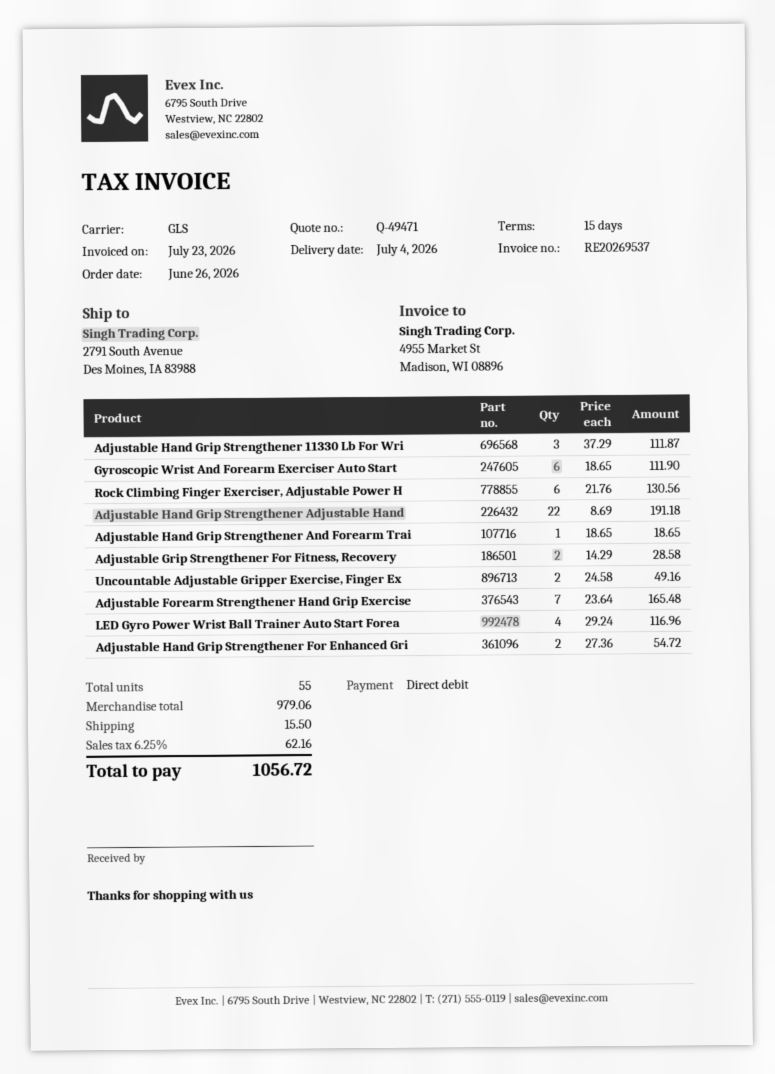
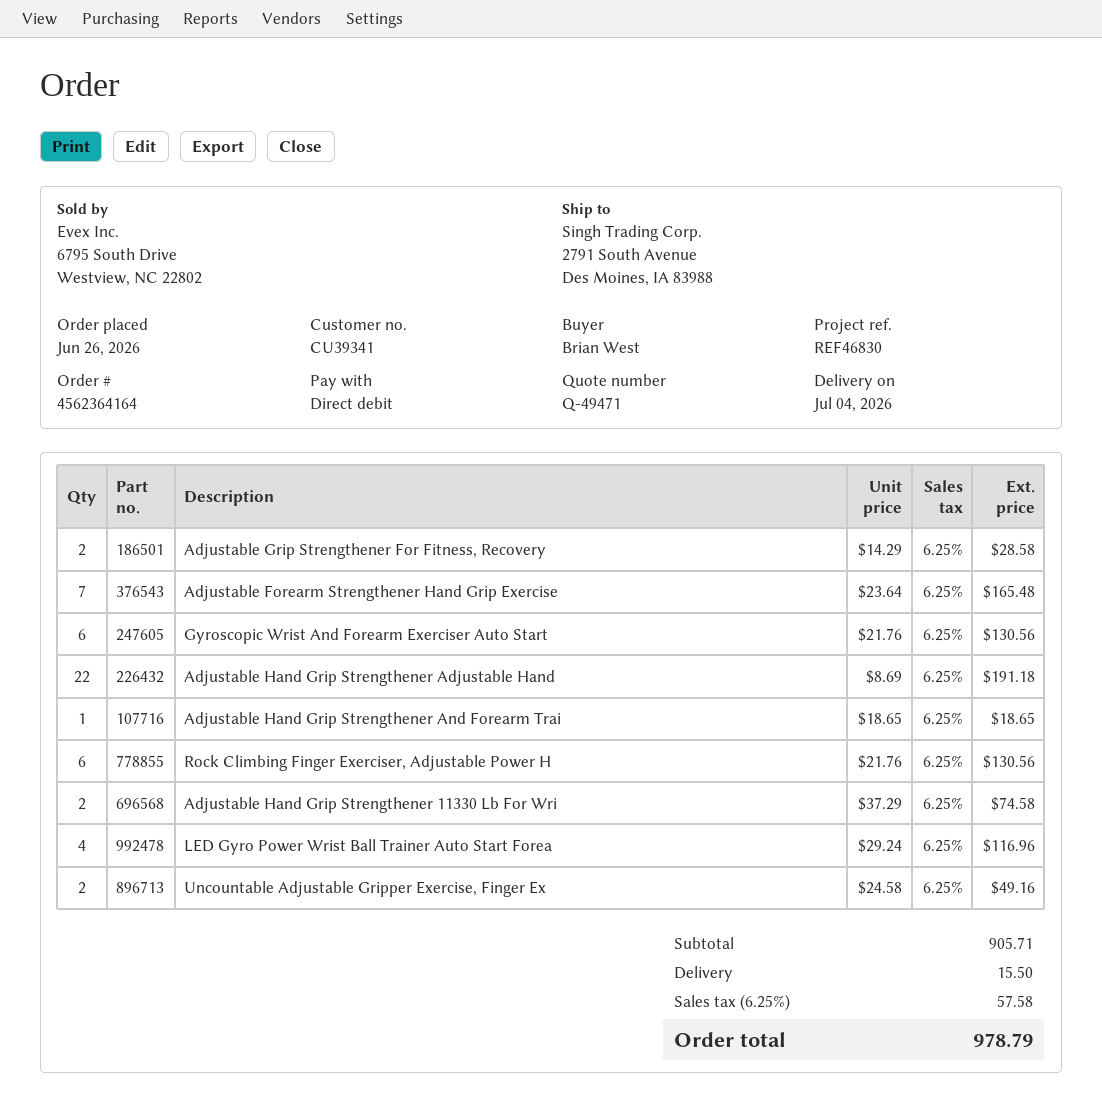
Adjustable Hand Grip Strengthener 11330 Lb For Wri: 3 x 37.29 = 111.87 -> 2 x 37.29 = 74.58
Gyroscopic Wrist And Forearm Exerciser Auto Start: 6 x 18.65 = 111.90 -> 6 x 21.76 = 130.56
Adjustable Hand Grip Strengthener For Enhanced Gri: 2 x 27.36 = 54.72 -> none
subtotal: 979.06 -> 905.71
tax: 6.25% = 62.16 -> 6.25% = 57.58
total: 1056.72 -> 978.79

